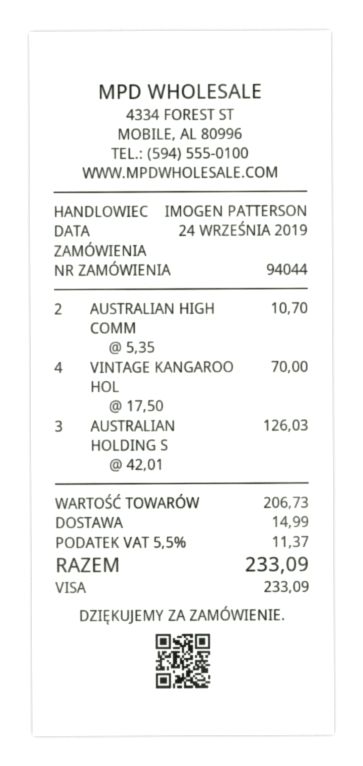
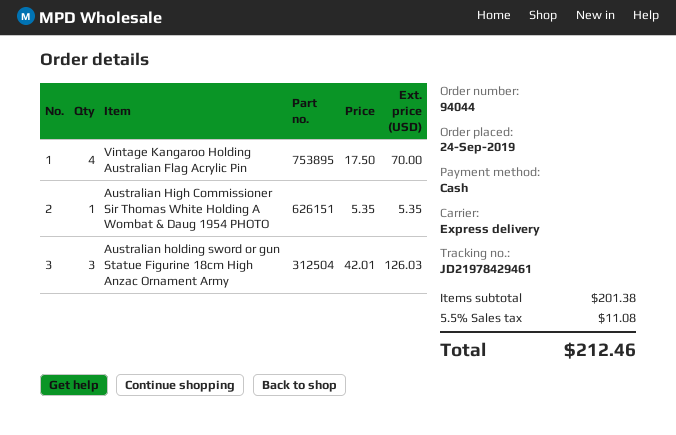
payment method: Visa -> cash
AUSTRALIAN HIGH COMM: 2 x 5.35 = 10.70 -> 1 x 5.35 = 5.35
subtotal: 206.73 -> 201.38
shipping: 14.99 -> none
tax: 5.5% = 11.37 -> 5.5% = 11.08
total: 233.09 -> 212.46

